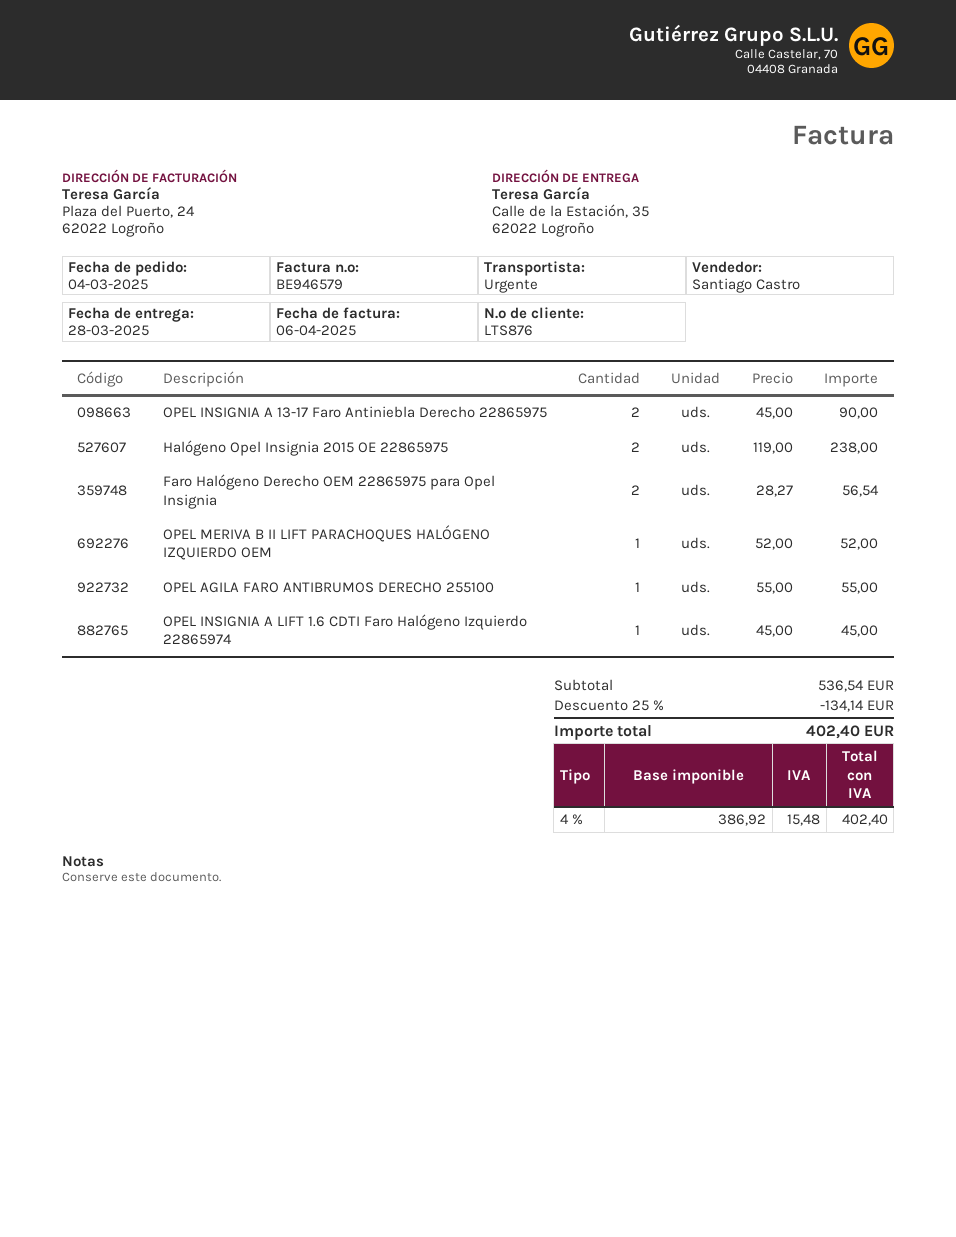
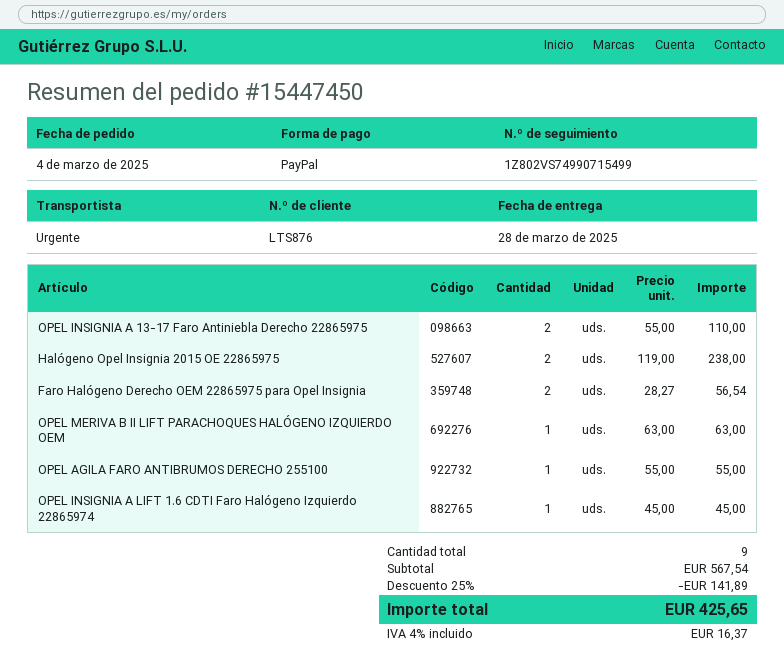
OPEL INSIGNIA A 13-17 Faro Antiniebla Derecho 22865975: 2 x 45.00 = 90.00 -> 2 x 55.00 = 110.00
OPEL MERIVA B II LIFT PARACHOQUES HALÓGENO IZQUIERDO OEM: 1 x 52.00 = 52.00 -> 1 x 63.00 = 63.00
subtotal: 536.54 -> 567.54
discount: 25% = 134.14 -> 25% = 141.89
tax: 4% = 15.48 -> 4% = 16.37
total: 402.40 -> 425.65

